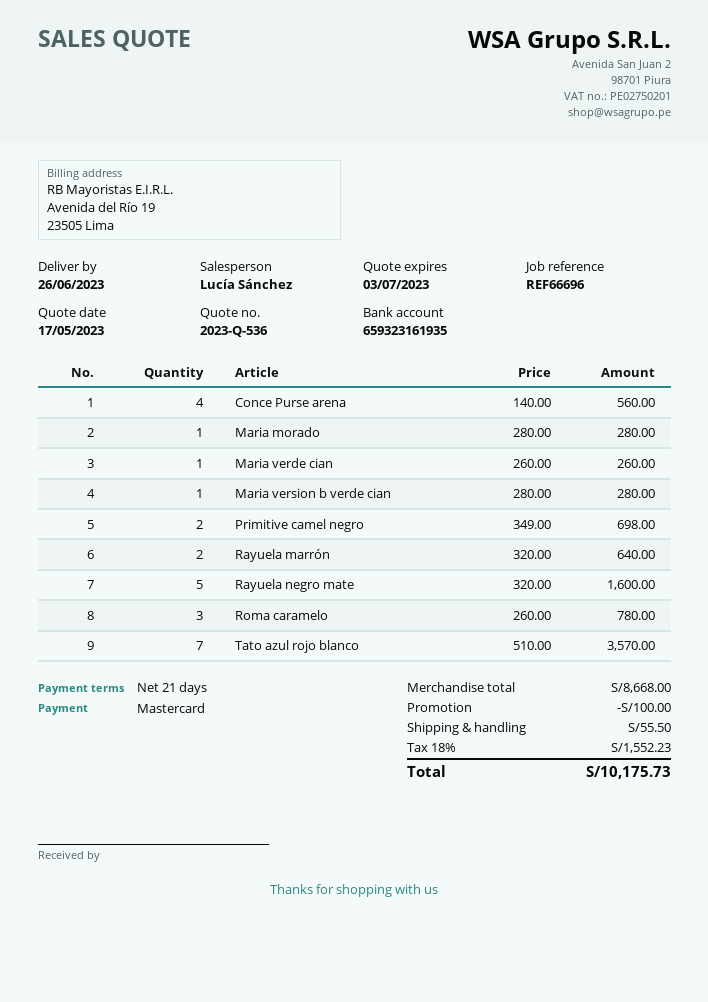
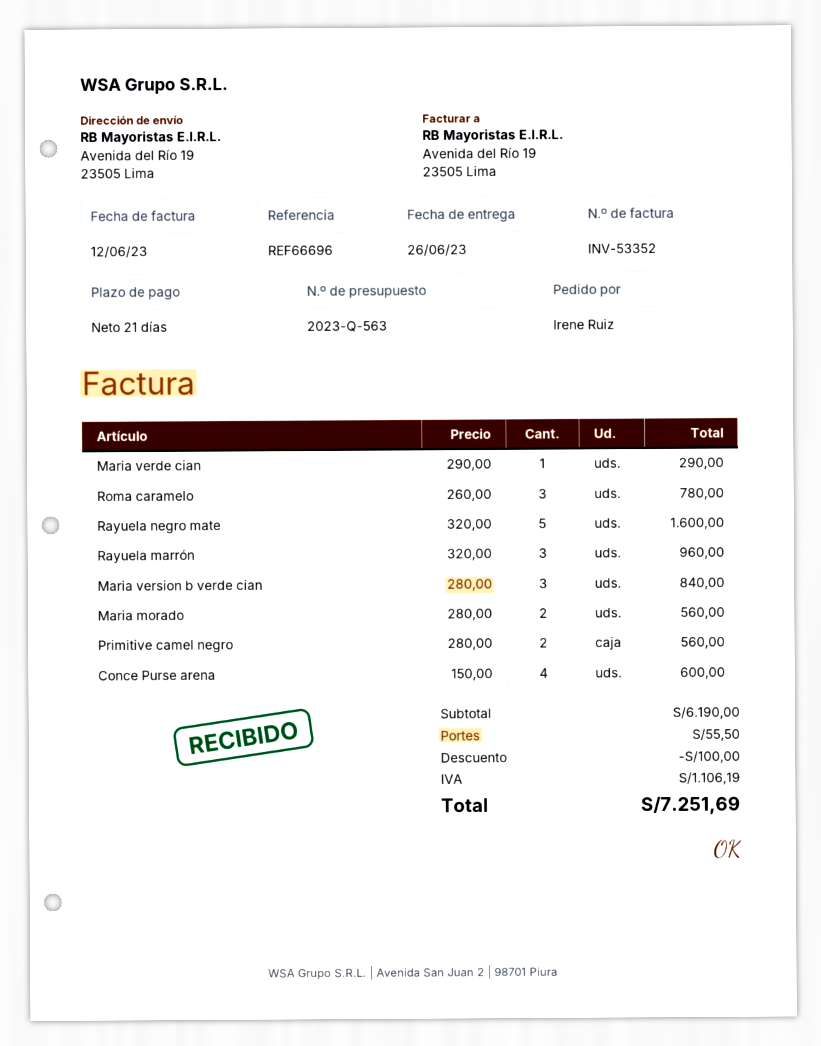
quote number: 2023-Q-536 -> 2023-Q-563
Conce Purse arena: 4 x 140.00 = 560.00 -> 4 x 150.00 = 600.00
Maria morado: 1 x 280.00 = 280.00 -> 2 x 280.00 = 560.00
Maria verde cian: 1 x 260.00 = 260.00 -> 1 x 290.00 = 290.00
Maria version b verde cian: 1 x 280.00 = 280.00 -> 3 x 280.00 = 840.00
Primitive camel negro: 2 x 349.00 = 698.00 -> 2 x 280.00 = 560.00
Rayuela marrón: 2 x 320.00 = 640.00 -> 3 x 320.00 = 960.00
Tato azul rojo blanco: 7 x 510.00 = 3570.00 -> none
subtotal: 8668.00 -> 6190.00
tax: 1552.23 -> 1106.19
total: 10175.73 -> 7251.69

